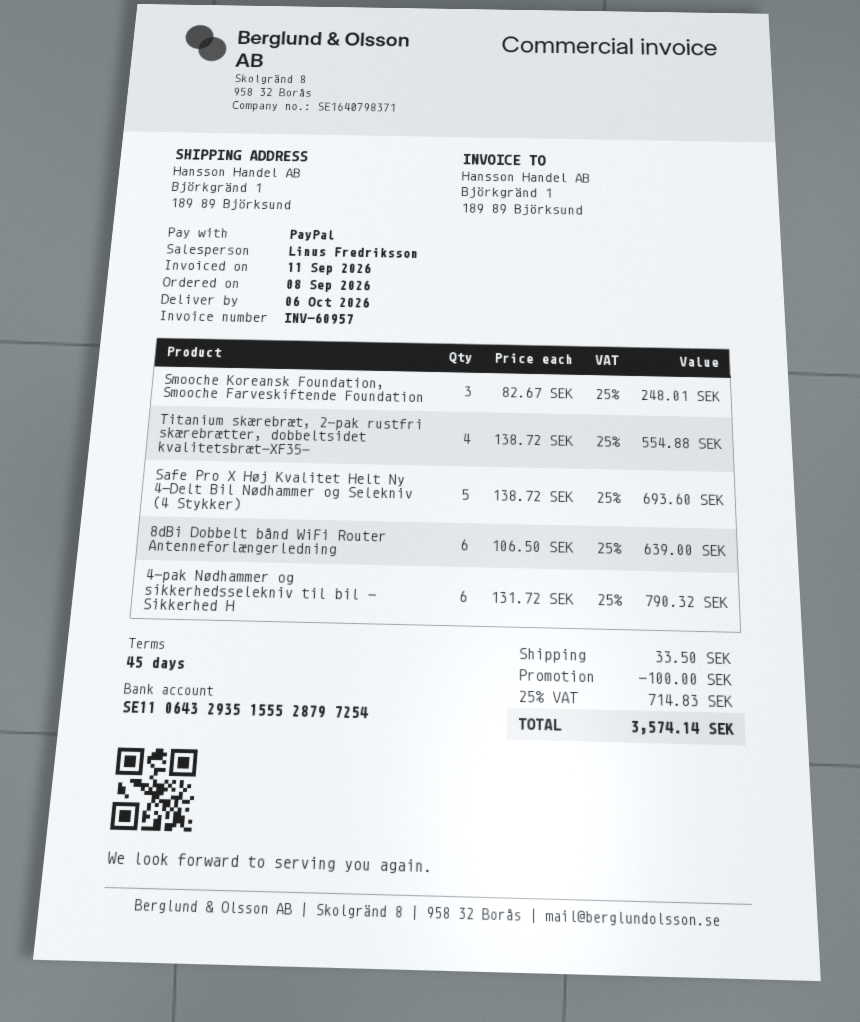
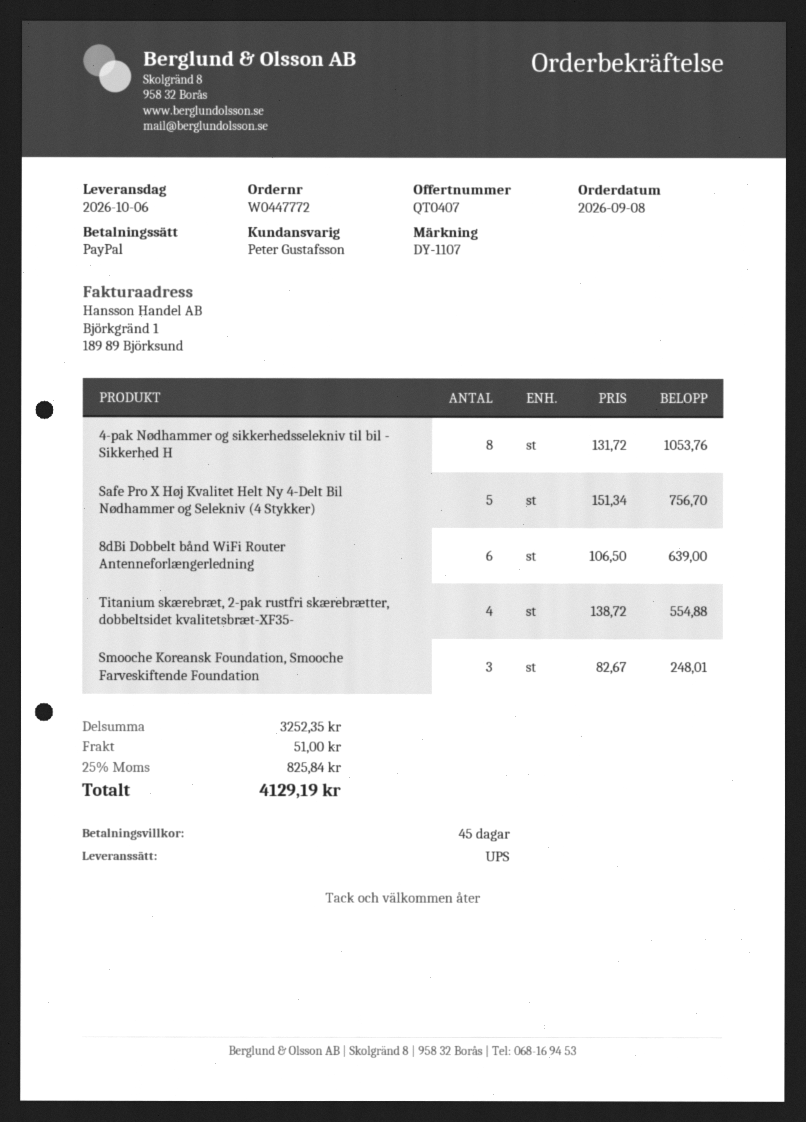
sales rep: Linus Fredriksson -> Peter Gustafsson
Safe Pro X Høj Kvalitet Helt Ny 4-Delt Bil Nødhammer og Selekniv (4 Stykker): 5 x 138.72 = 693.60 -> 5 x 151.34 = 756.70
4-pak Nødhammer og sikkerhedsselekniv til bil - Sikkerhed H: 6 x 131.72 = 790.32 -> 8 x 131.72 = 1053.76
discount: 100.00 -> none
shipping: 33.50 -> 51.00
tax: 25% = 714.83 -> 25% = 825.84
total: 3574.14 -> 4129.19

